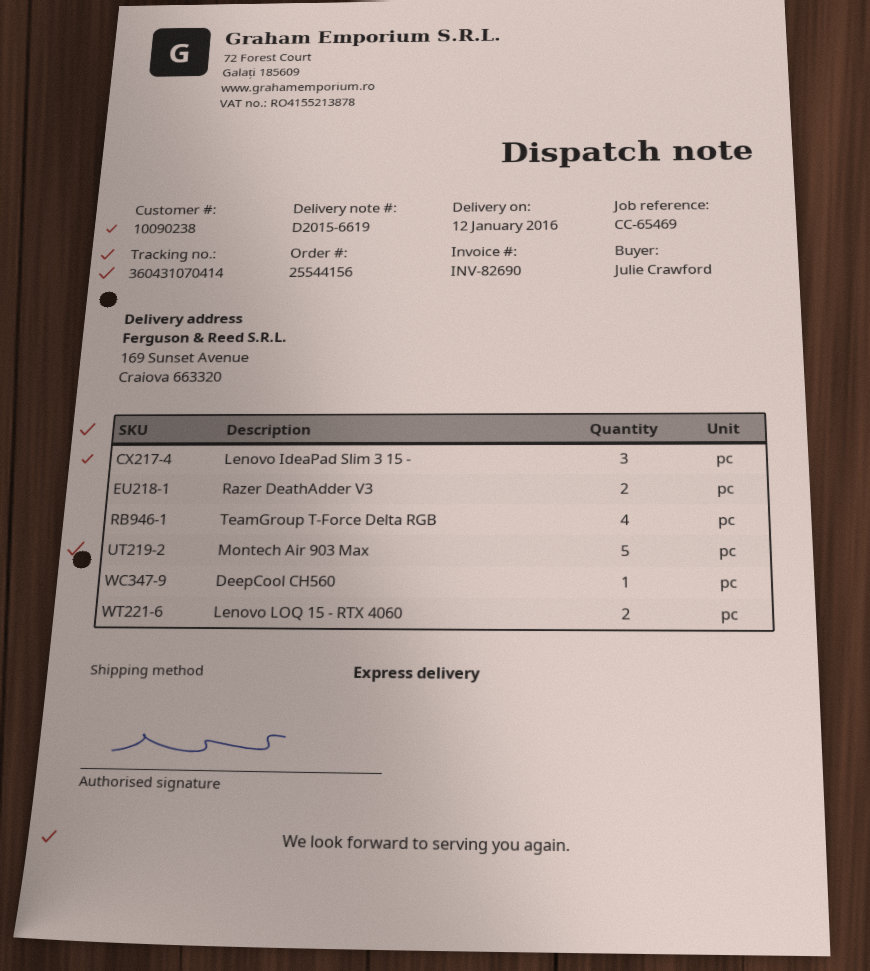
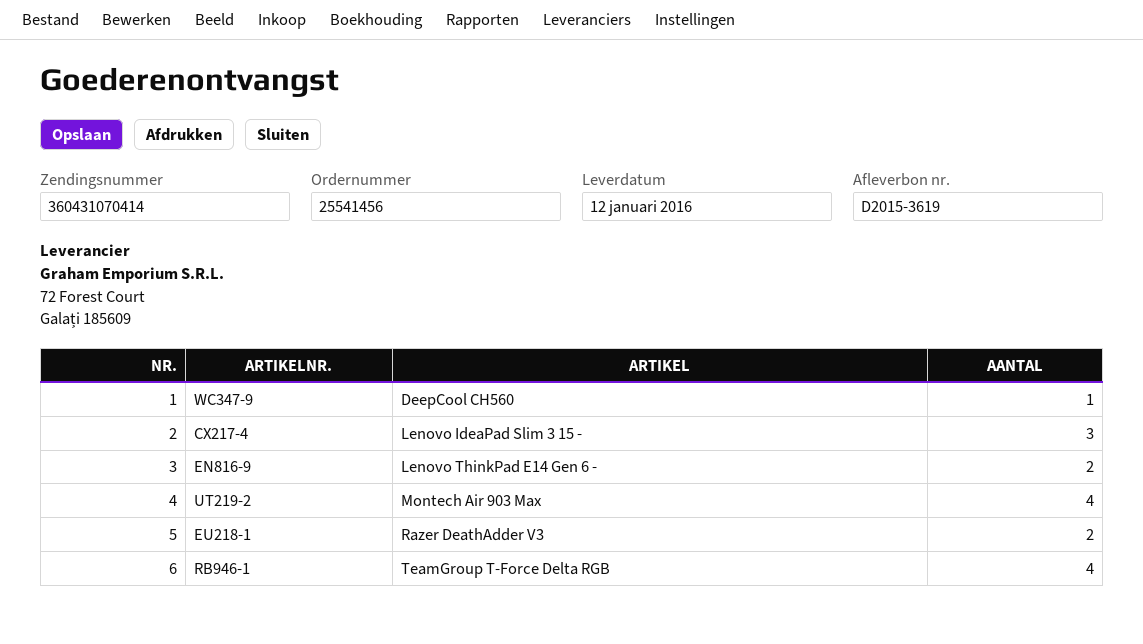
order number: 25544156 -> 25541456
delivery note number: D2015-6619 -> D2015-3619
Montech Air 903 Max: 5 -> 4
Lenovo LOQ 15 - RTX 4060: 2 -> none
Lenovo ThinkPad E14 Gen 6 -: none -> 2

